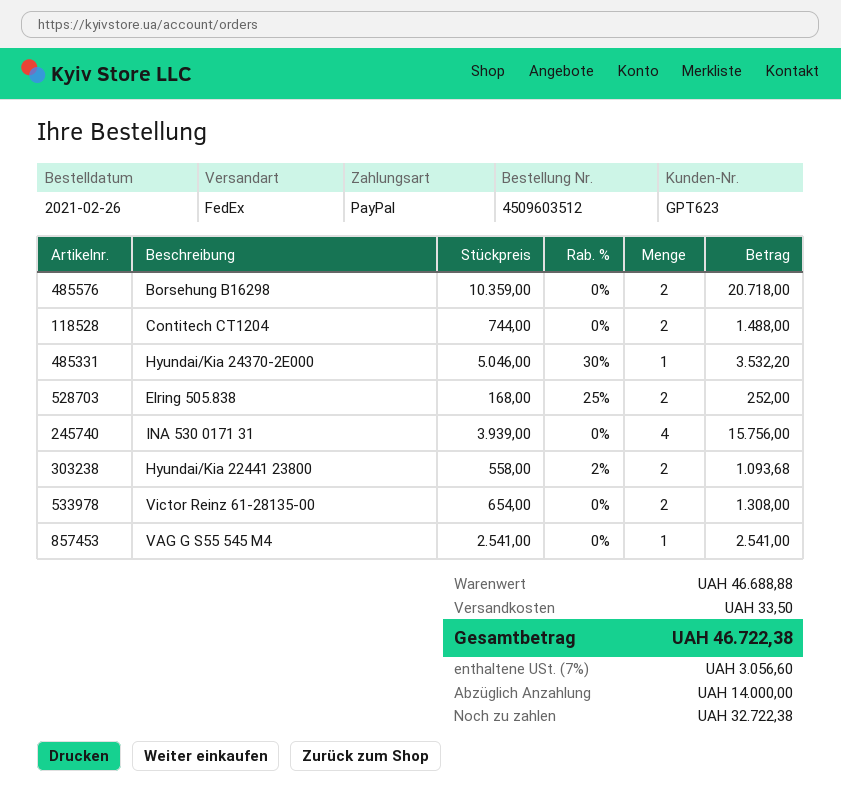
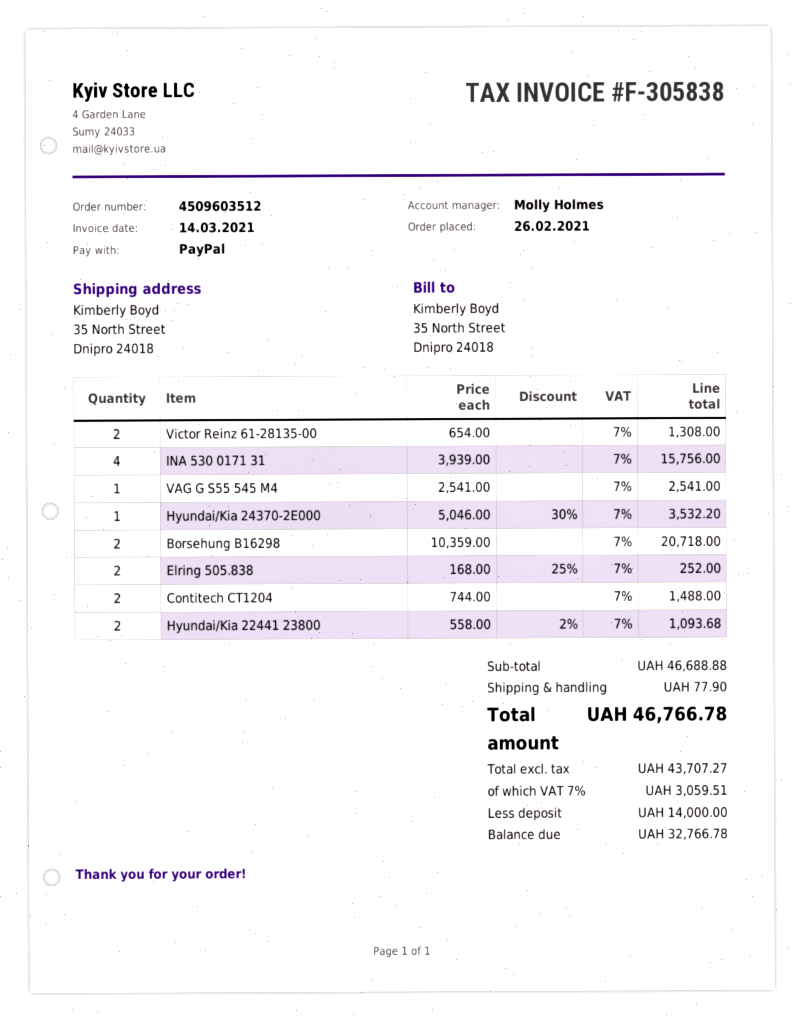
shipping: 33.50 -> 77.90
tax: 7% = 3056.60 -> 7% = 3059.51
total: 46722.38 -> 46766.78
balance: 32722.38 -> 32766.78

